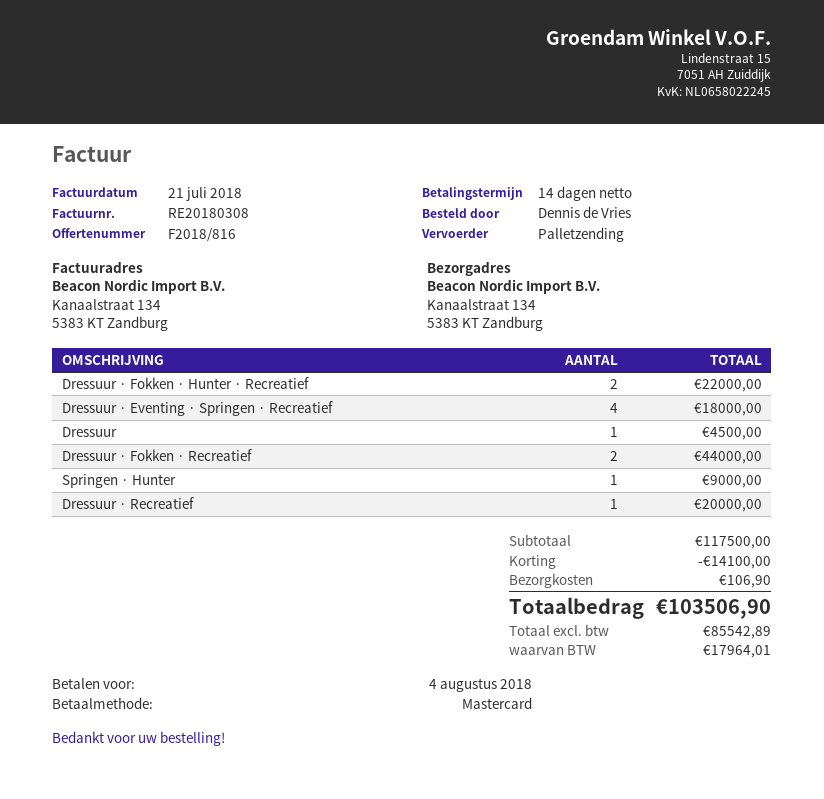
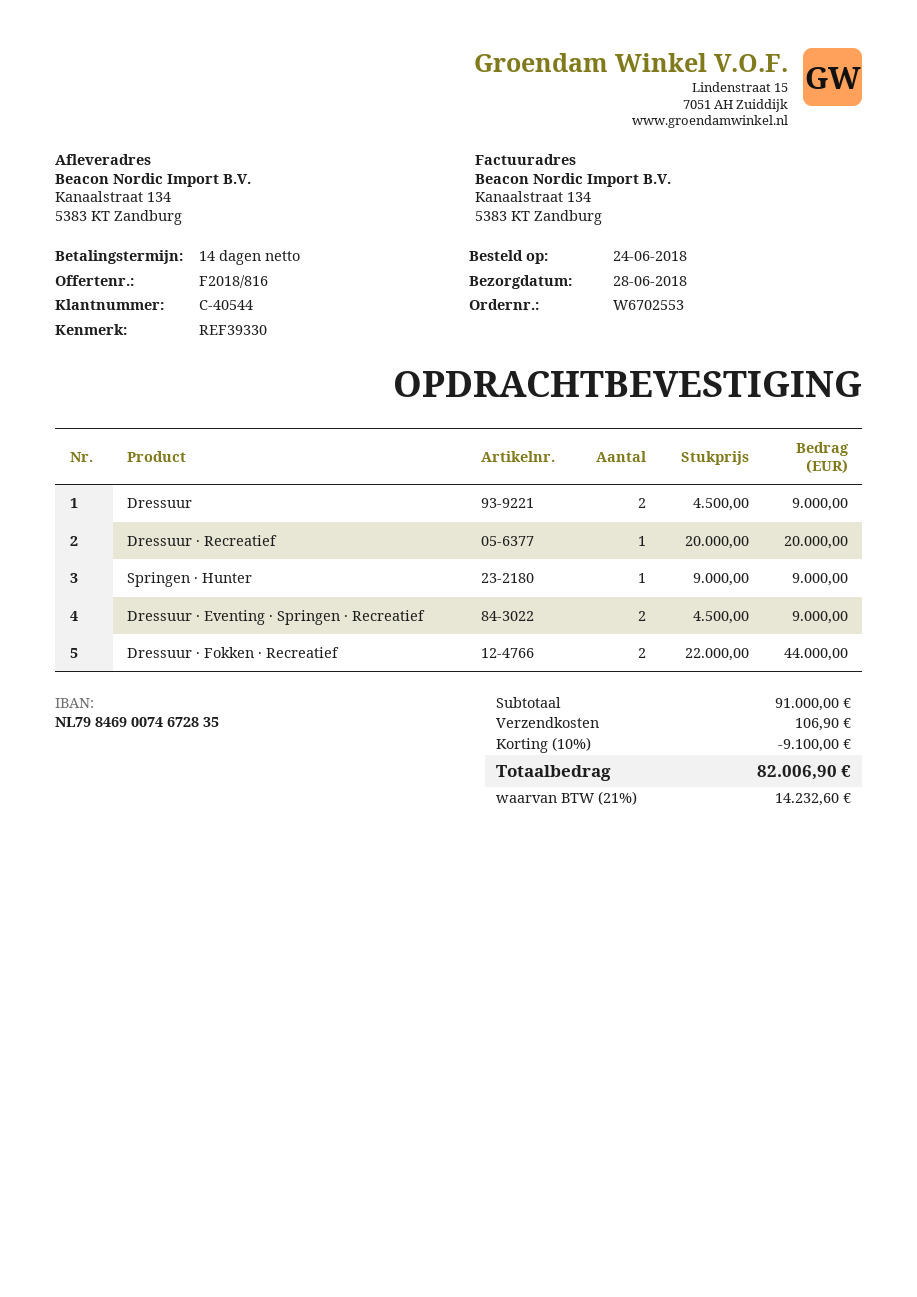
Dressuur · Fokken · Hunter · Recreatief: 2 for 22000.00 -> none
Dressuur · Eventing · Springen · Recreatief: 4 for 18000.00 -> 2 for 9000.00
Dressuur: 1 for 4500.00 -> 2 for 9000.00
subtotal: 117500.00 -> 91000.00
discount: 14100.00 -> 9100.00
tax: 17964.01 -> 14232.60
total: 103506.90 -> 82006.90

